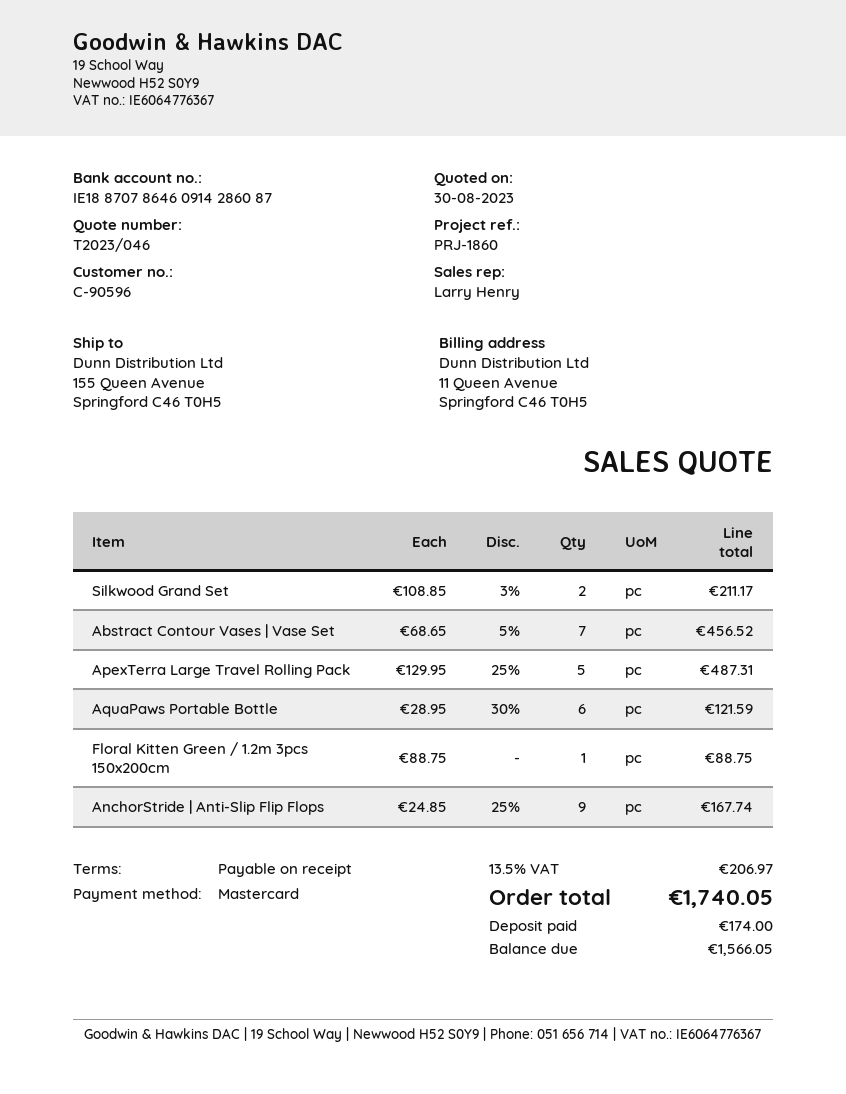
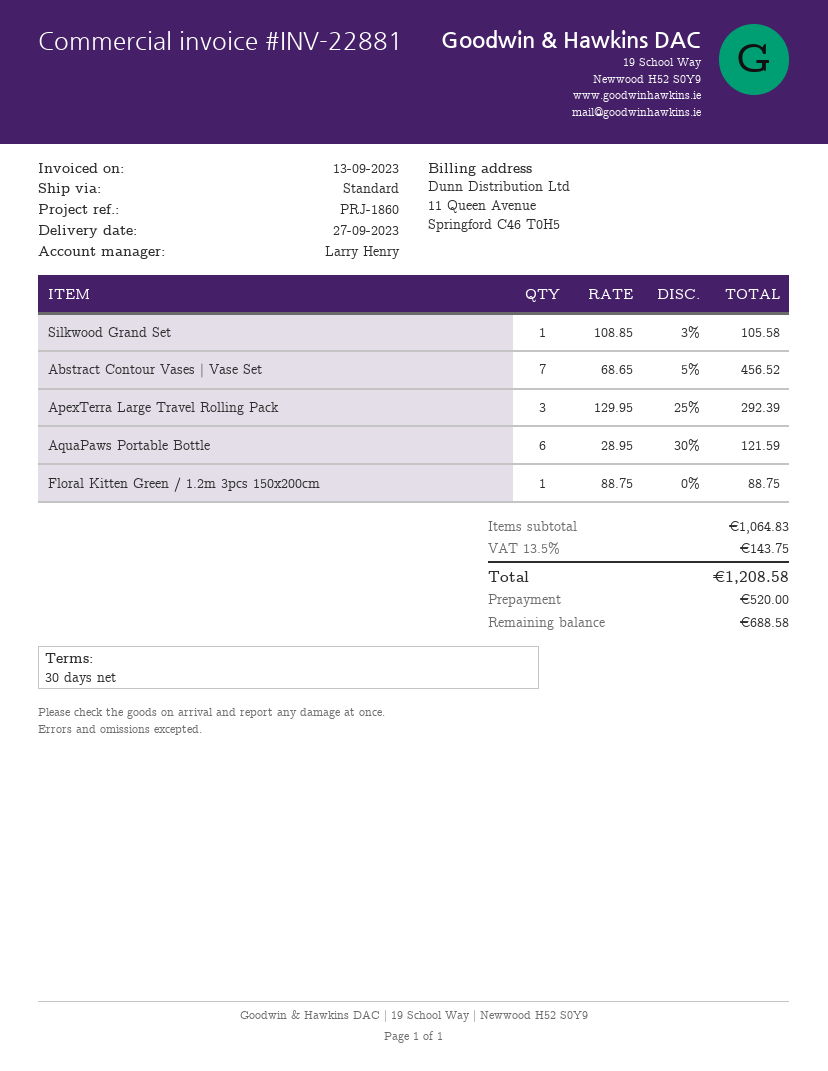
payment terms: on receipt -> 30 days
Silkwood Grand Set: 2 x 108.85 - 3% = 211.17 -> 1 x 108.85 - 3% = 105.58
ApexTerra Large Travel Rolling Pack: 5 x 129.95 - 25% = 487.31 -> 3 x 129.95 - 25% = 292.39
AnchorStride | Anti-Slip Flip Flops: 9 x 24.85 - 25% = 167.74 -> none
tax: 13.5% = 206.97 -> 13.5% = 143.75
total: 1740.05 -> 1208.58
deposit: 174.00 -> 520.00
balance: 1566.05 -> 688.58

